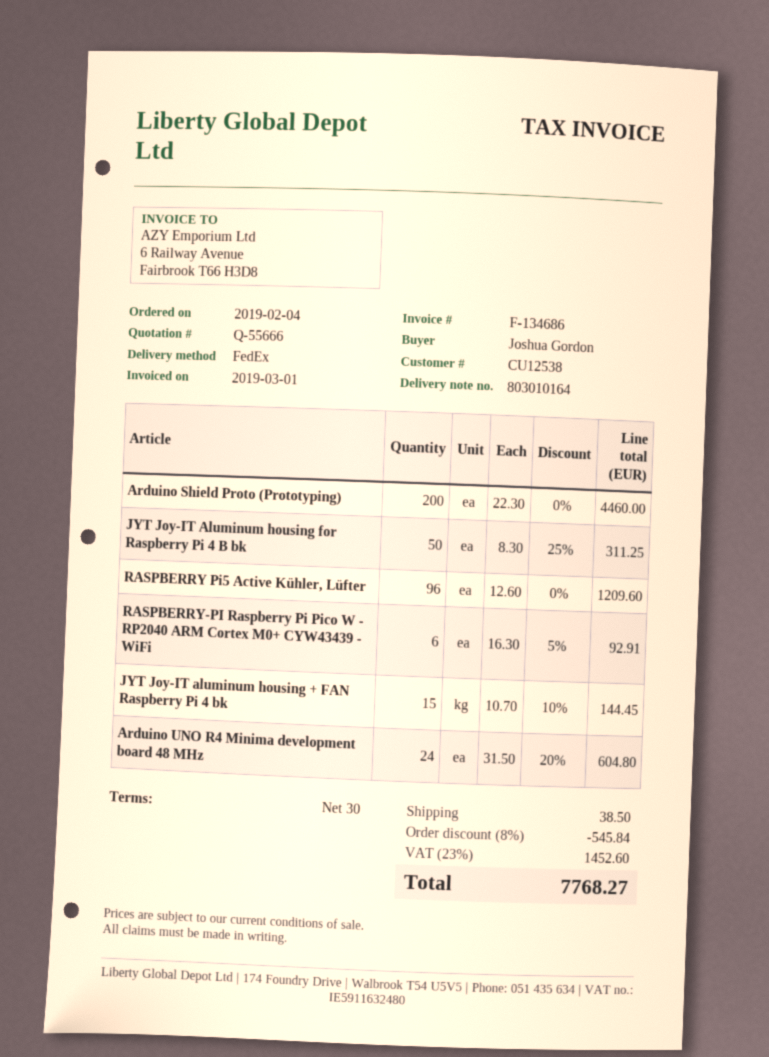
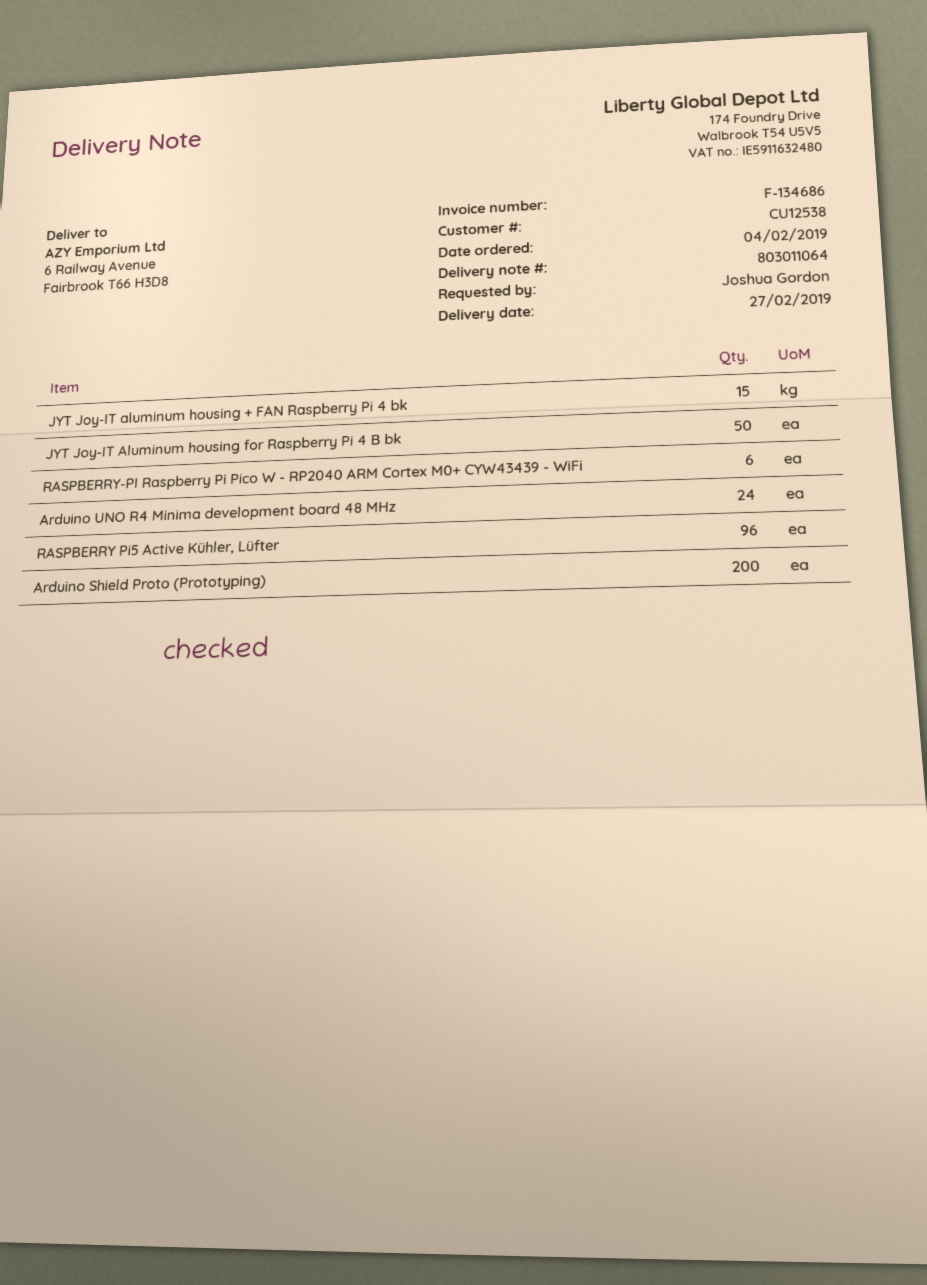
delivery note number: 803010164 -> 803011064

